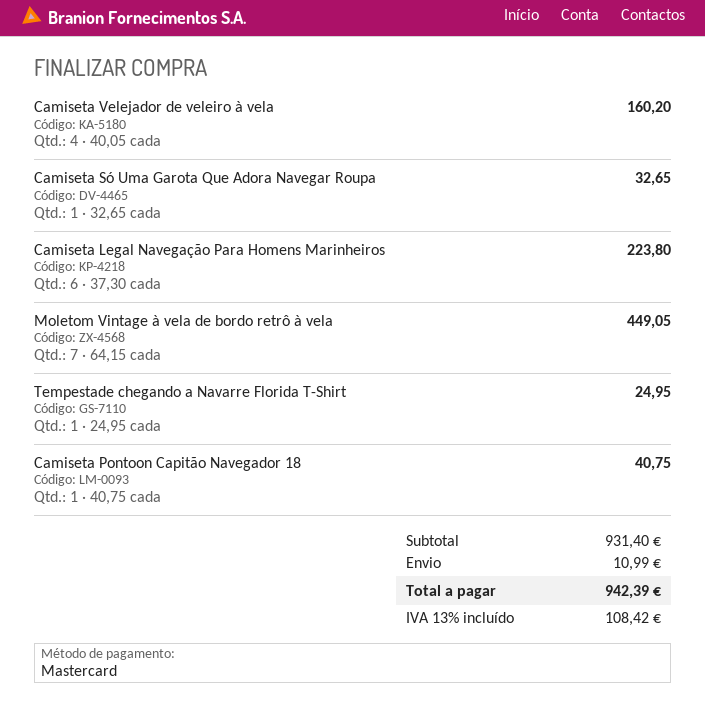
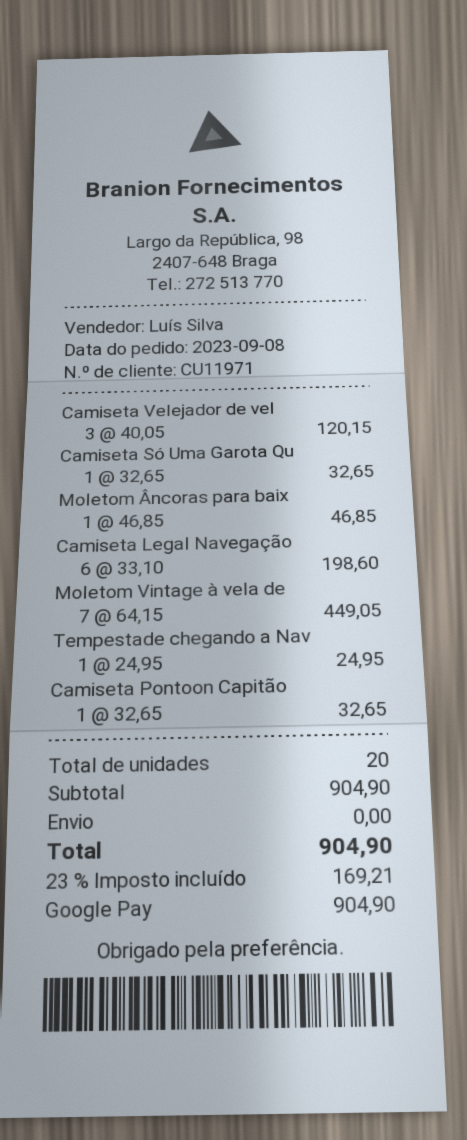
payment method: Mastercard -> Google Pay
Camiseta Velejador de veleiro à vela: 4 x 40.05 = 160.20 -> 3 x 40.05 = 120.15
Camiseta Legal Navegação Para Homens Marinheiros: 6 x 37.30 = 223.80 -> 6 x 33.10 = 198.60
Camiseta Pontoon Capitão Navegador 18: 1 x 40.75 = 40.75 -> 1 x 32.65 = 32.65
Moletom Âncoras para baix: none -> 1 x 46.85 = 46.85
subtotal: 931.40 -> 904.90
shipping: 10.99 -> 0.00
tax: 13% = 108.42 -> 23% = 169.21
total: 942.39 -> 904.90

